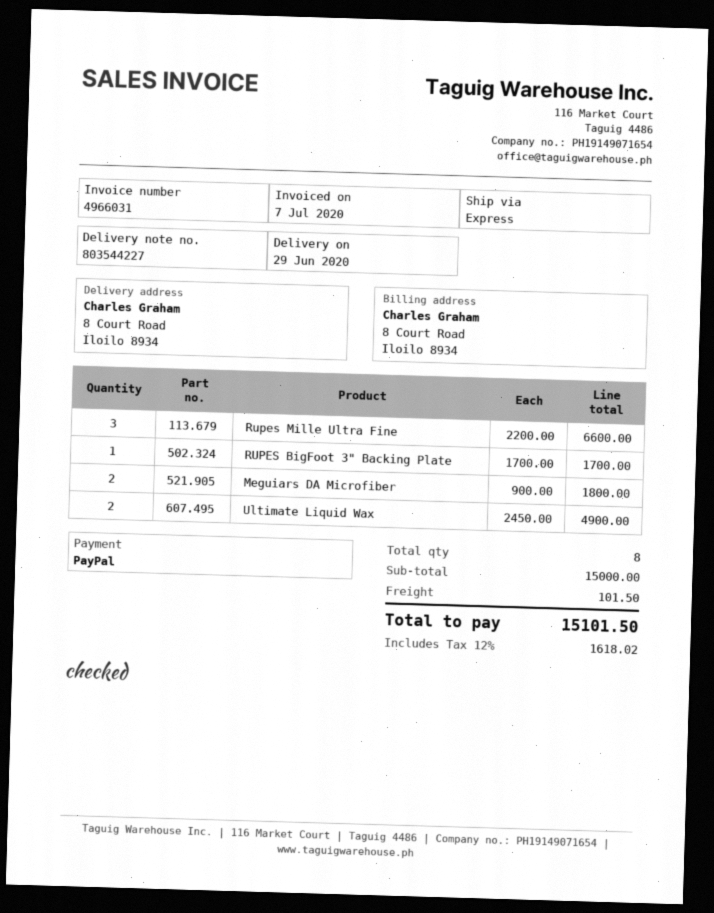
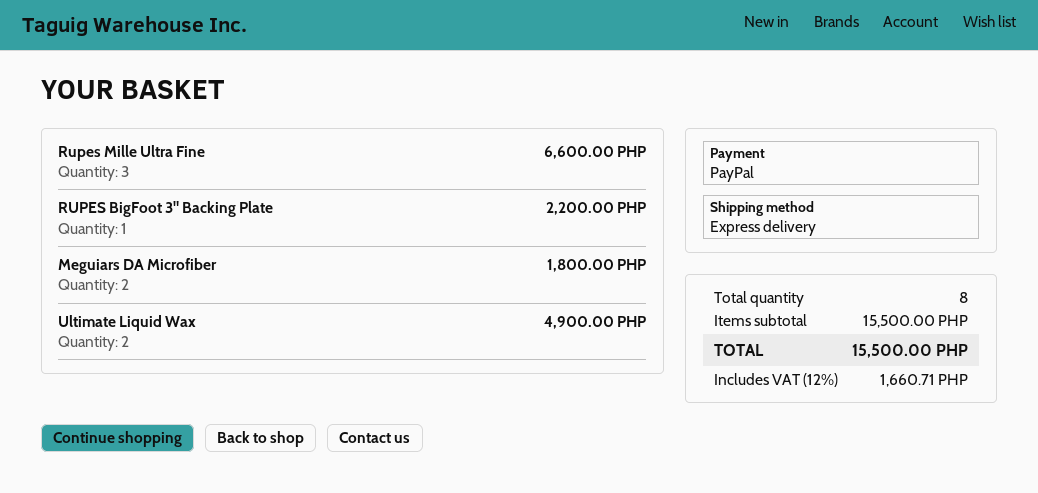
RUPES BigFoot 3" Backing Plate: 1 for 1700.00 -> 1 for 2200.00
subtotal: 15000.00 -> 15500.00
shipping: 101.50 -> none
tax: 12% = 1618.02 -> 12% = 1660.71
total: 15101.50 -> 15500.00

